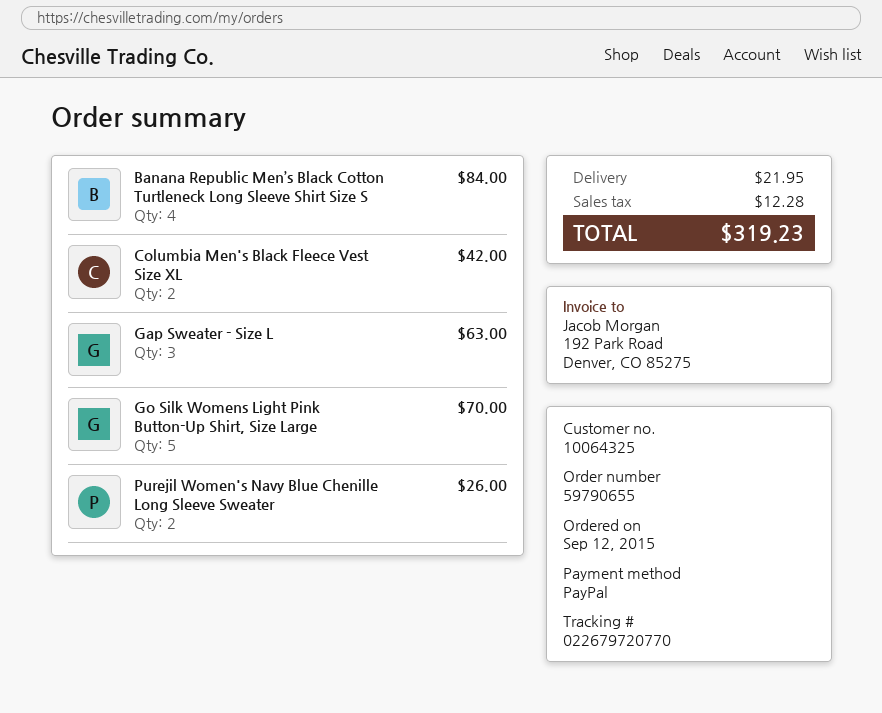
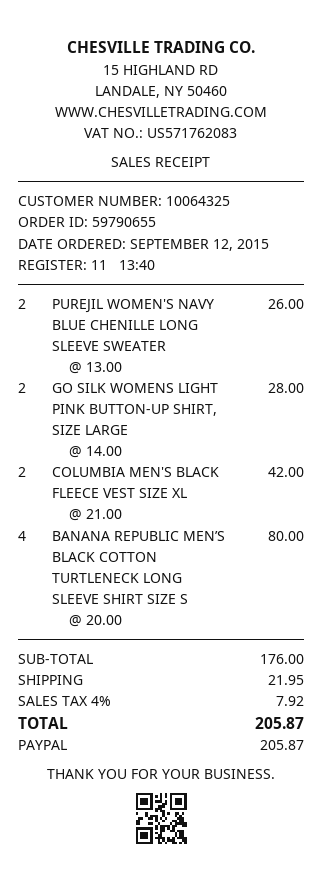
Banana Republic Men’s Black Cotton Turtleneck Long Sleeve Shirt Size S: 4 for 84.00 -> 4 for 80.00
Gap Sweater - Size L: 3 for 63.00 -> none
Go Silk Womens Light Pink Button-Up Shirt, Size Large: 5 for 70.00 -> 2 for 28.00
tax: 12.28 -> 7.92
total: 319.23 -> 205.87

